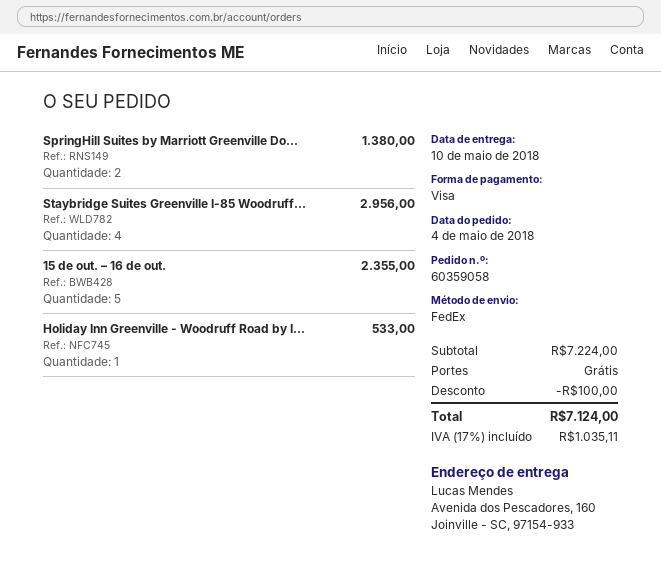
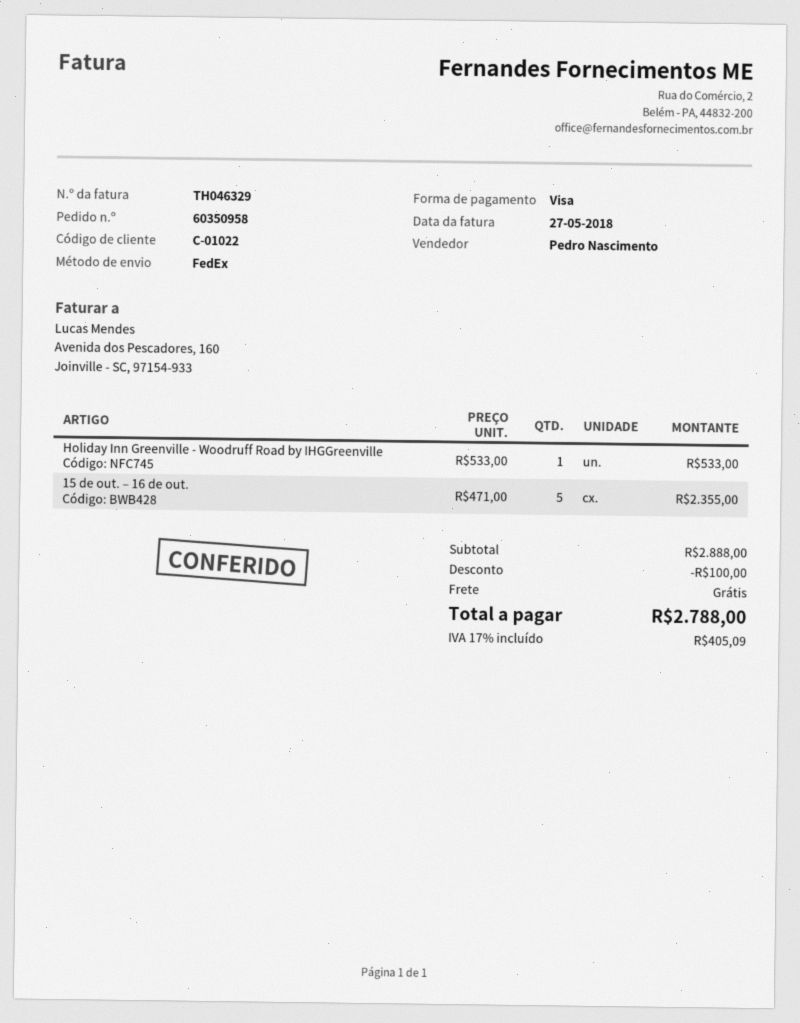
order number: 60359058 -> 60350958
SpringHill Suites by Marriott Greenville Do...: 2 for 1380.00 -> none
Staybridge Suites Greenville I-85 Woodruff...: 4 for 2956.00 -> none
subtotal: 7224.00 -> 2888.00
tax: 17% = 1035.11 -> 17% = 405.09
total: 7124.00 -> 2788.00

